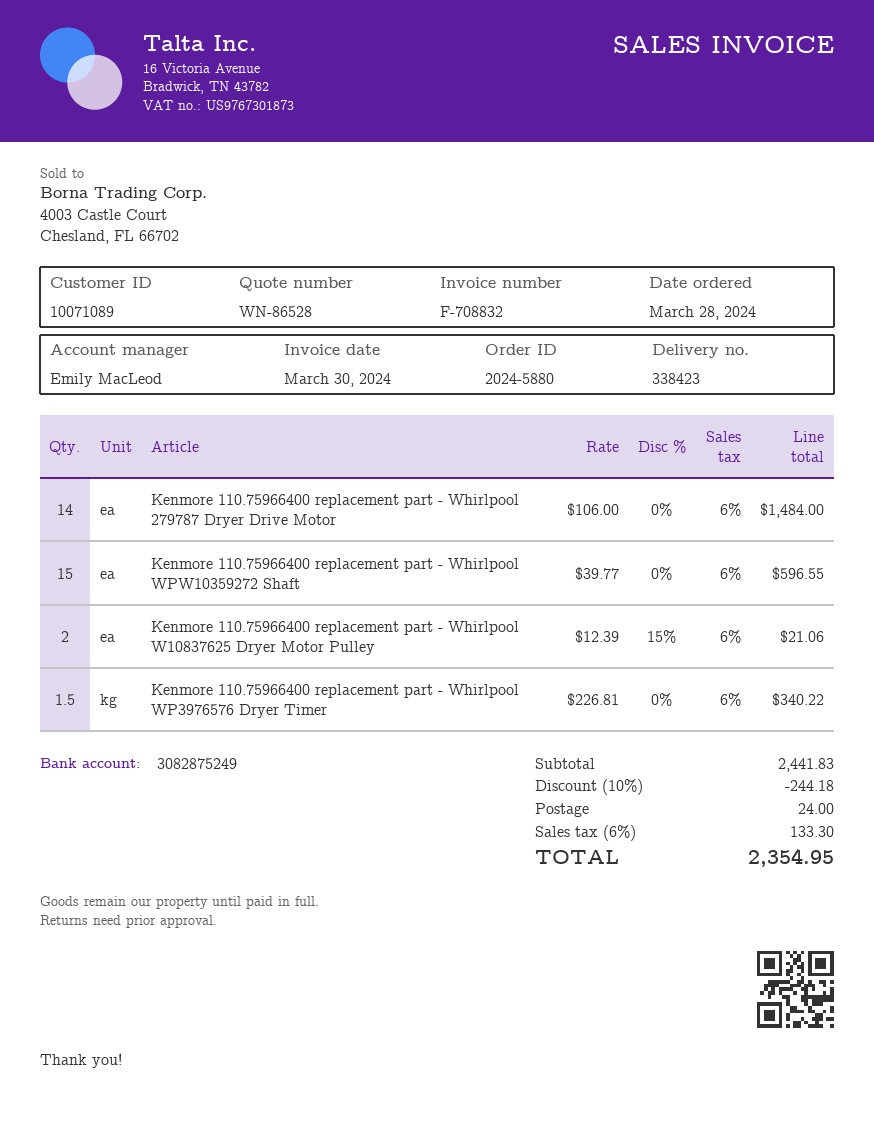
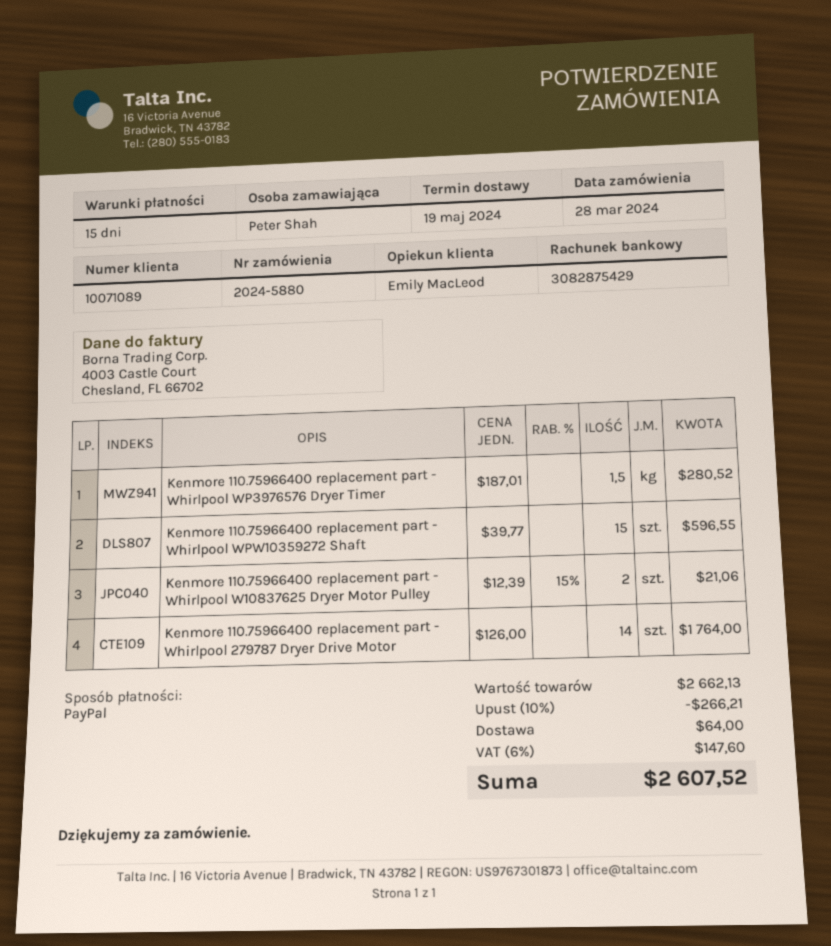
bank account: 3082875249 -> 3082875429
Kenmore 110.75966400 replacement part - Whirlpool 279787 Dryer Drive Motor: 14 x 106.00 = 1484.00 -> 14 x 126.00 = 1764.00
Kenmore 110.75966400 replacement part - Whirlpool WP3976576 Dryer Timer: 1.5 x 226.81 = 340.22 -> 1.5 x 187.01 = 280.52
subtotal: 2441.83 -> 2662.13
discount: 10% = 244.18 -> 10% = 266.21
shipping: 24.00 -> 64.00
tax: 6% = 133.30 -> 6% = 147.60
total: 2354.95 -> 2607.52

